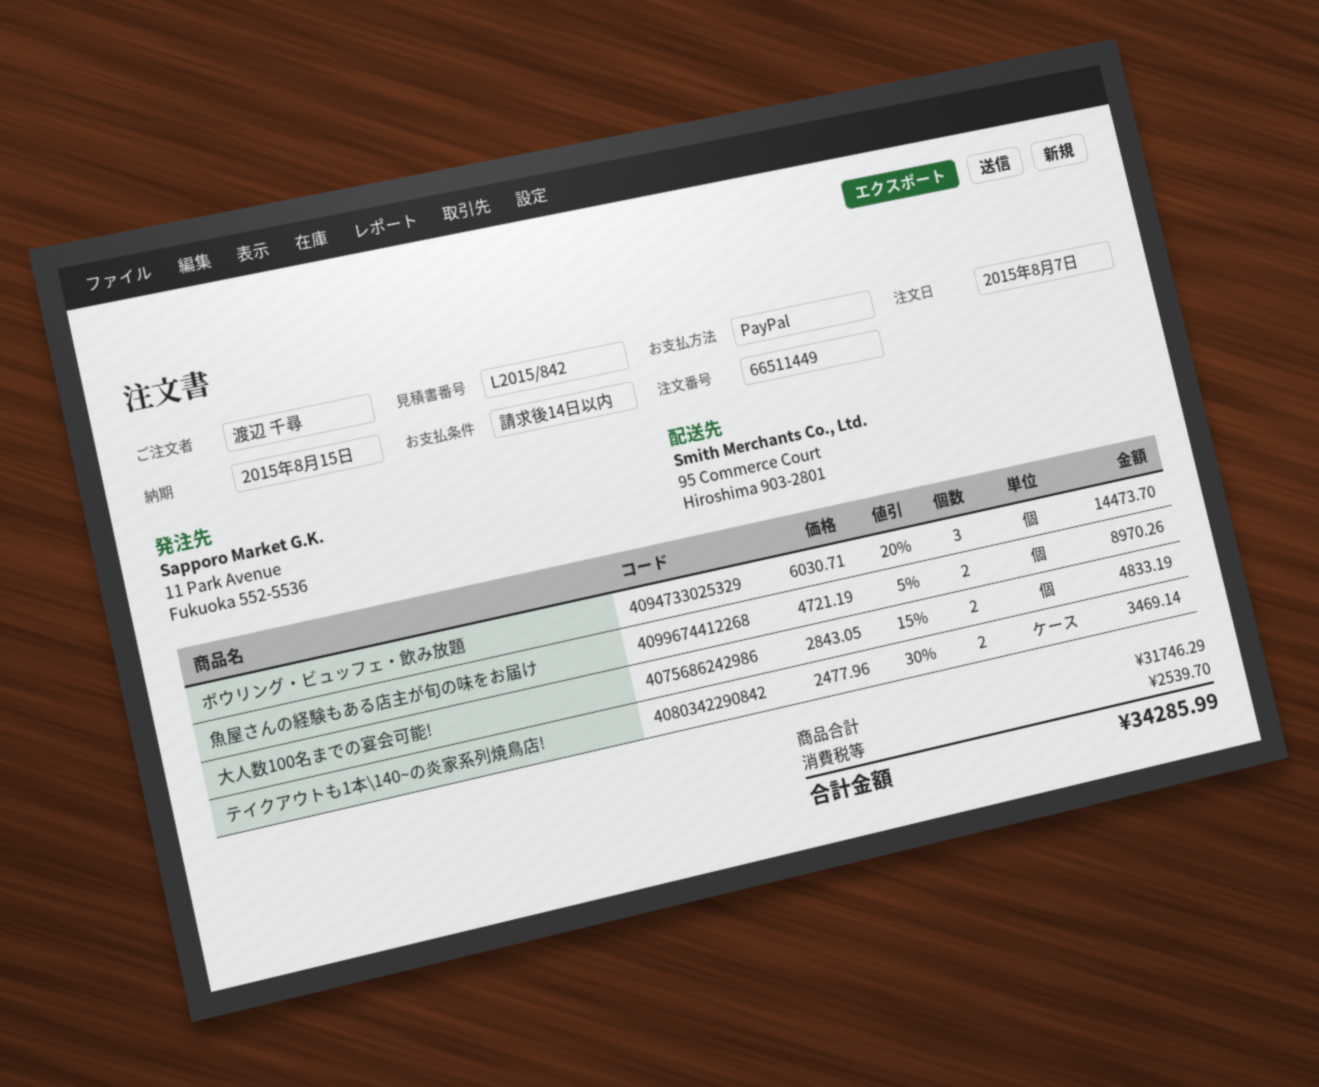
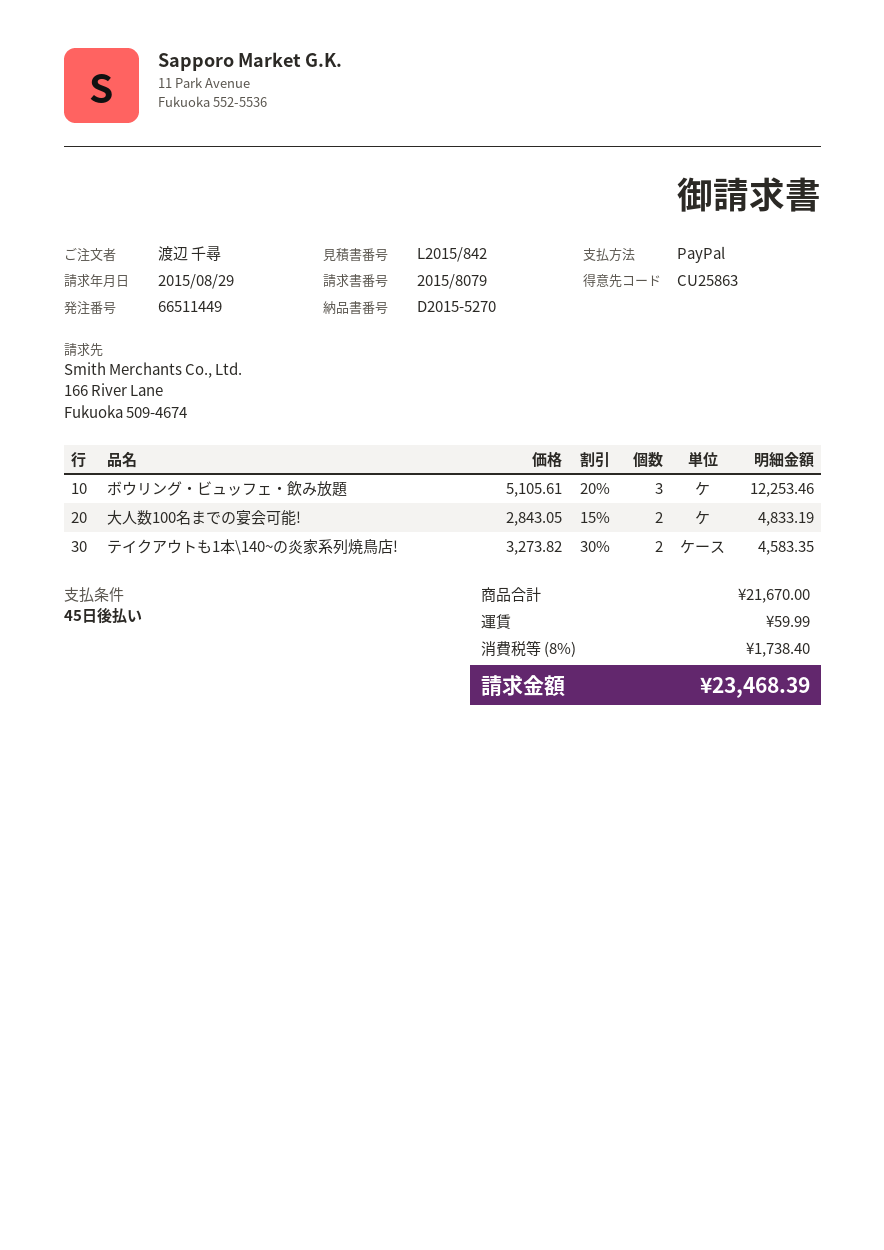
payment terms: 14 days -> 45 days
ボウリング・ビュッフェ・飲み放題: 3 x 6030.71 - 20% = 14473.70 -> 3 x 5105.61 - 20% = 12253.46
魚屋さんの経験もある店主が旬の味をお届け: 2 x 4721.19 - 5% = 8970.26 -> none
テイクアウトも1本\140~の炎家系列焼鳥店!: 2 x 2477.96 - 30% = 3469.14 -> 2 x 3273.82 - 30% = 4583.35
subtotal: 31746.29 -> 21670.00
shipping: none -> 59.99
tax: 2539.70 -> 1738.40
total: 34285.99 -> 23468.39

